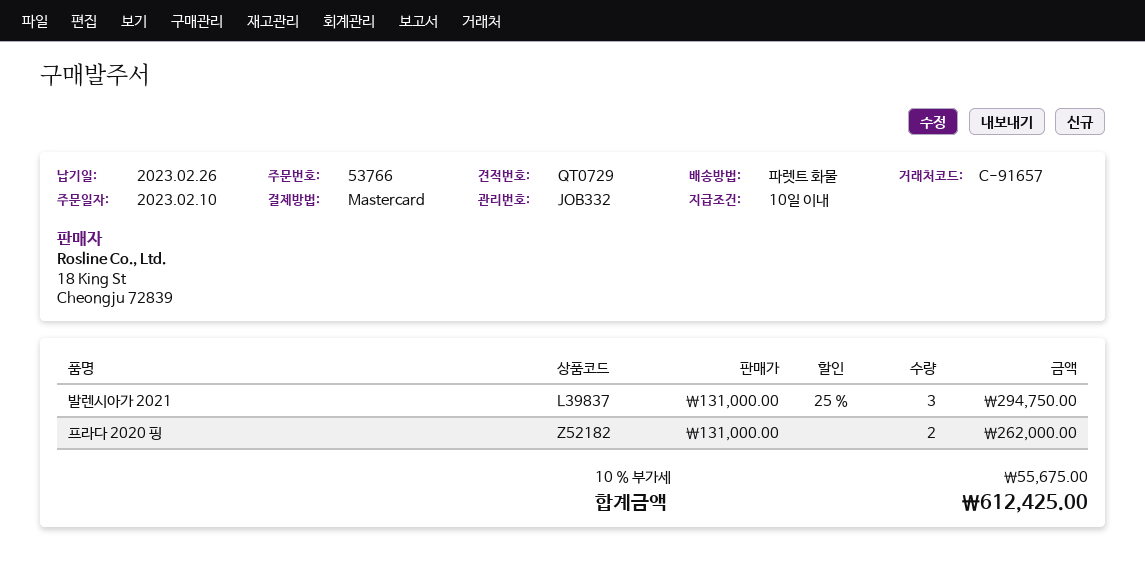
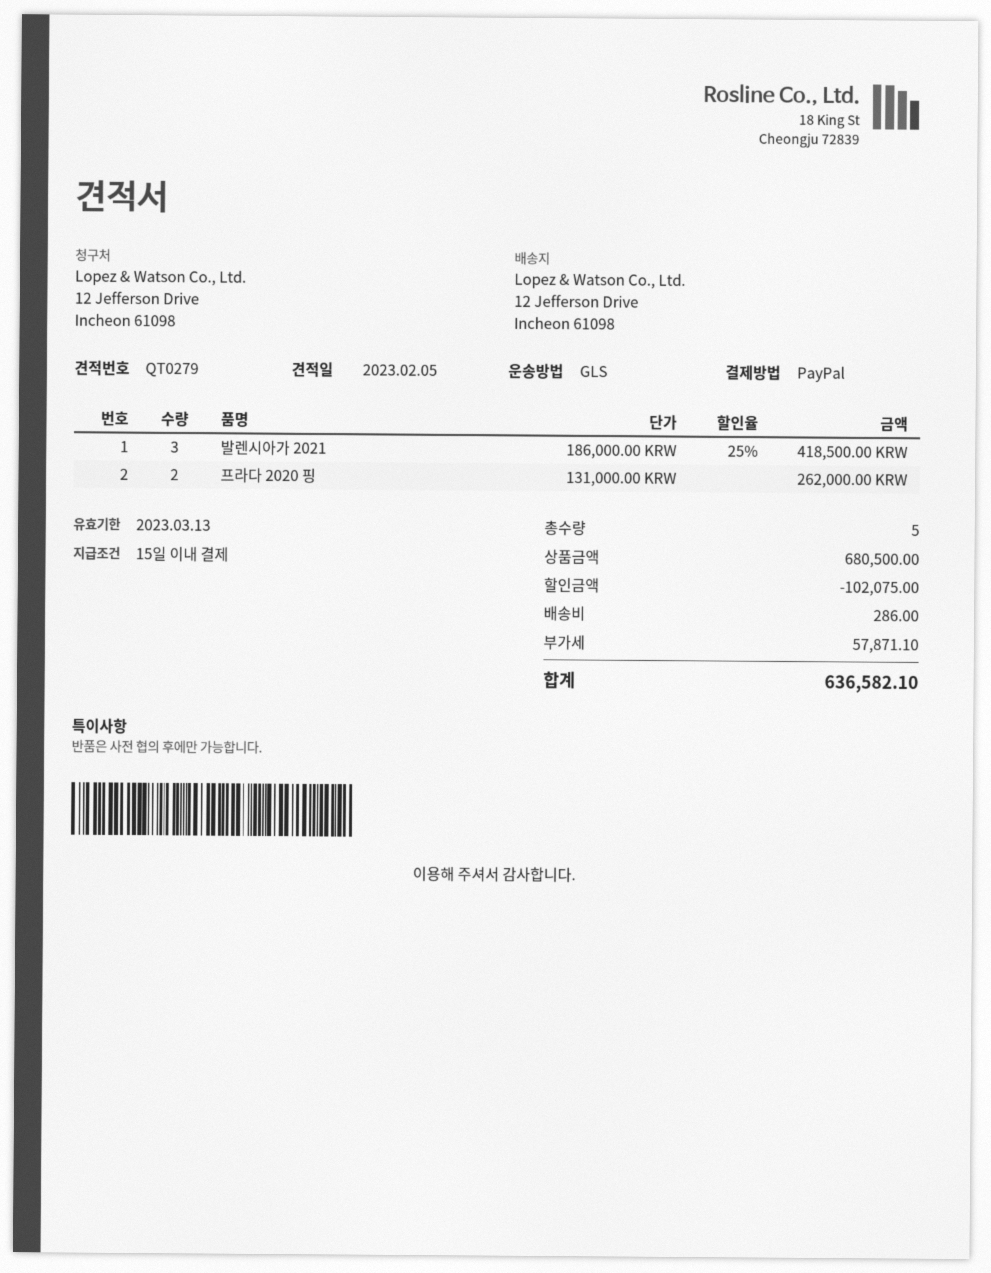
quote number: QT0729 -> QT0279
payment terms: 10 days -> 15 days
payment method: Mastercard -> PayPal
shipping method: pallet freight -> GLS
발렌시아가 2021: 3 x 131000.00 - 25% = 294750.00 -> 3 x 186000.00 - 25% = 418500.00
discount: none -> 102075.00
shipping: none -> 286.00
tax: 55675.00 -> 57871.10
total: 612425.00 -> 636582.10

